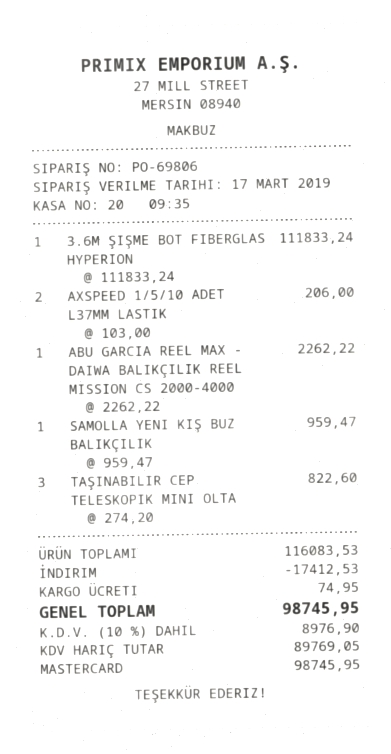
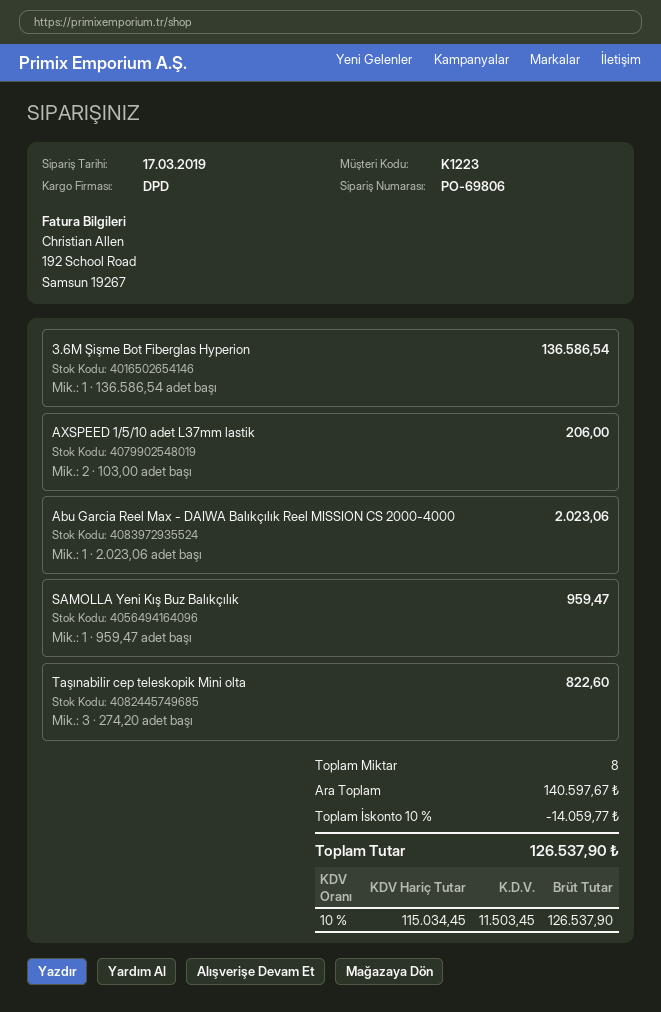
3.6M ŞIŞME BOT FIBERGLAS HYPERION: 1 x 111833.24 = 111833.24 -> 1 x 136586.54 = 136586.54
ABU GARCIA REEL MAX - DAIWA BALIKÇILIK REEL MISSION CS 2000-4000: 1 x 2262.22 = 2262.22 -> 1 x 2023.06 = 2023.06
subtotal: 116083.53 -> 140597.67
discount: 17412.53 -> 14059.77
shipping: 74.95 -> none
net: 89769.05 -> 115034.45
tax: 10% = 8976.90 -> 10% = 11503.45
total: 98745.95 -> 126537.90

